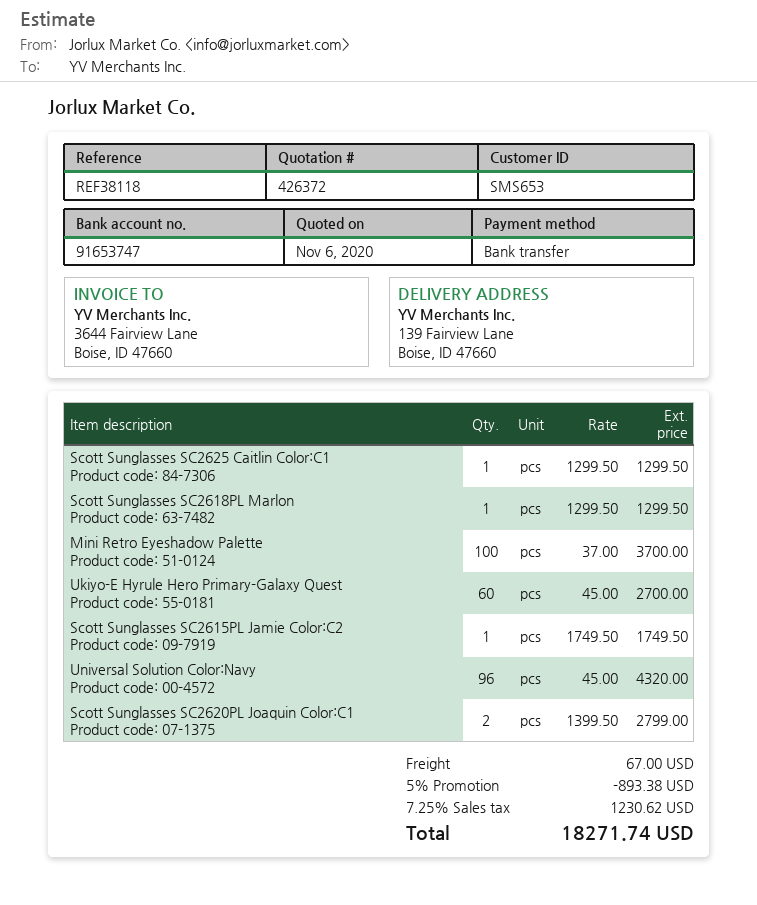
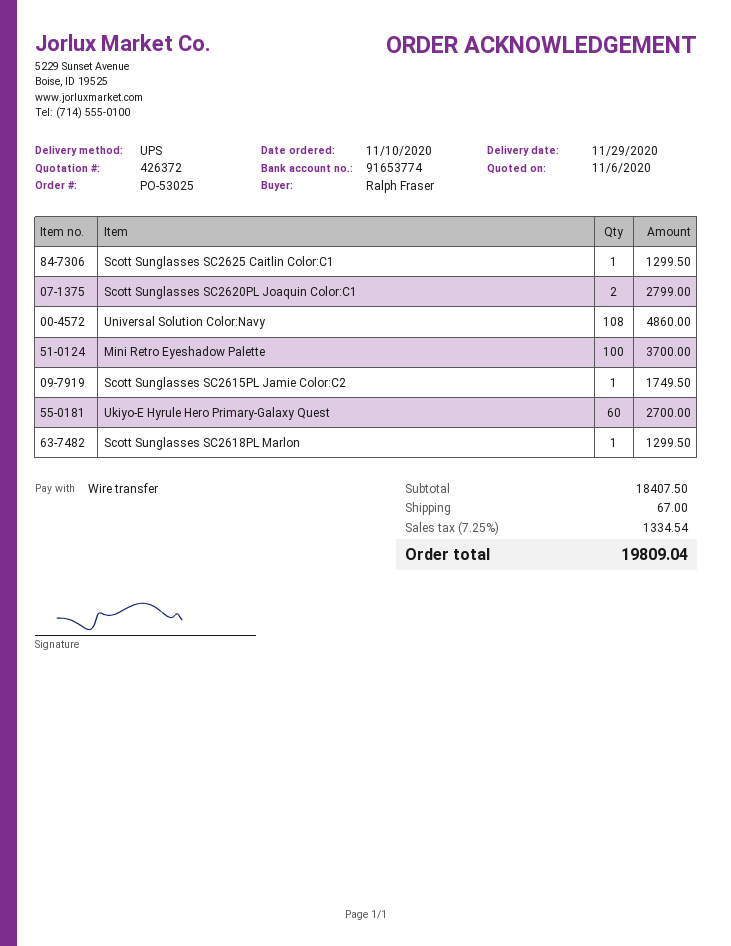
bank account: 91653747 -> 91653774
Universal Solution Color:Navy: 96 for 4320.00 -> 108 for 4860.00
discount: 5% = 893.38 -> none
tax: 7.25% = 1230.62 -> 7.25% = 1334.54
total: 18271.74 -> 19809.04

